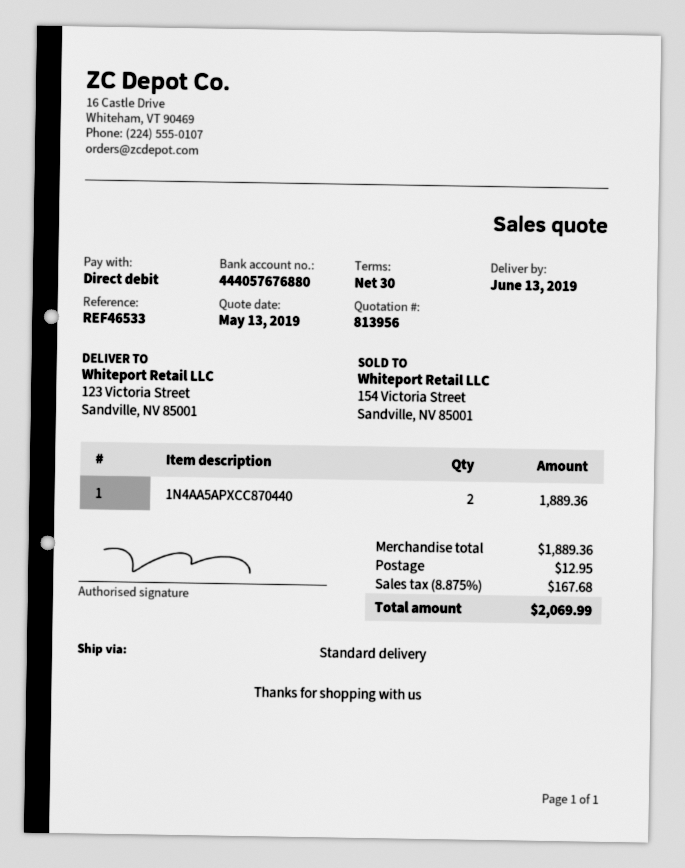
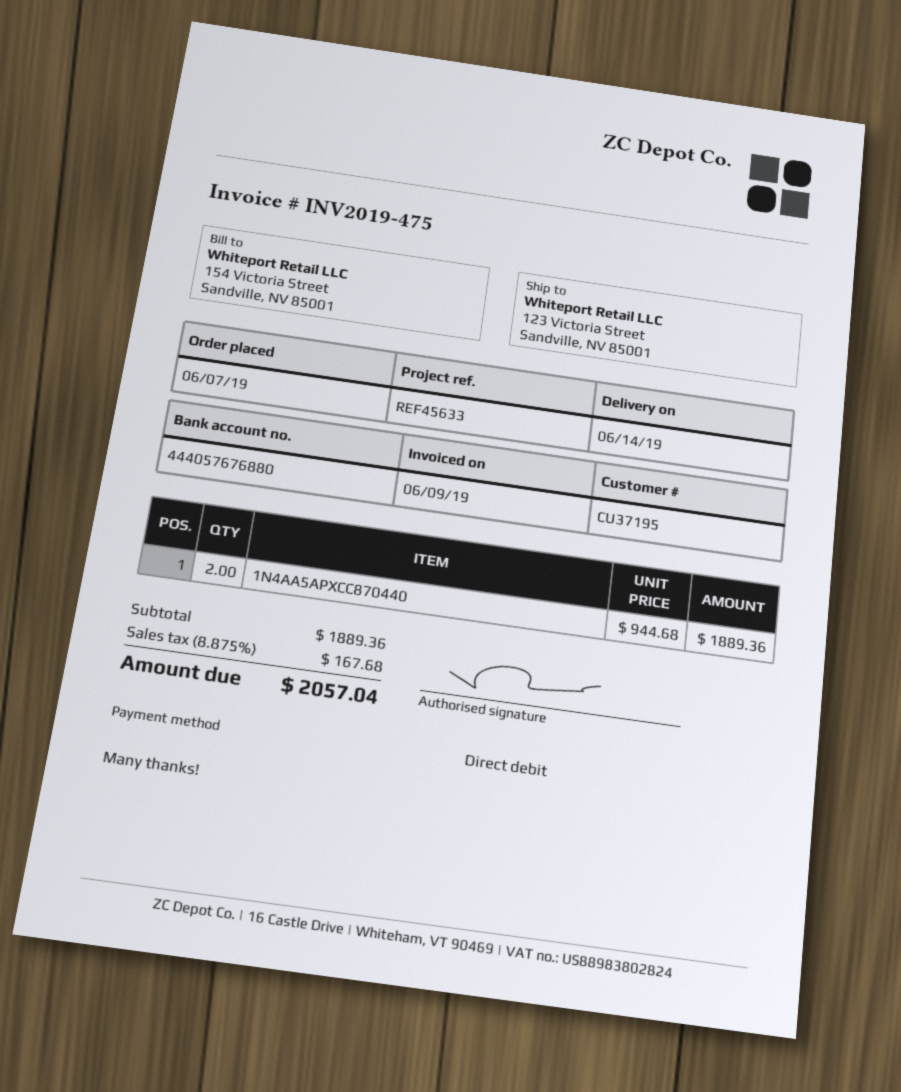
delivery date: 2019-06-13 -> 2019-06-14
reference: REF46533 -> REF45633
shipping: 12.95 -> none
total: 2069.99 -> 2057.04

